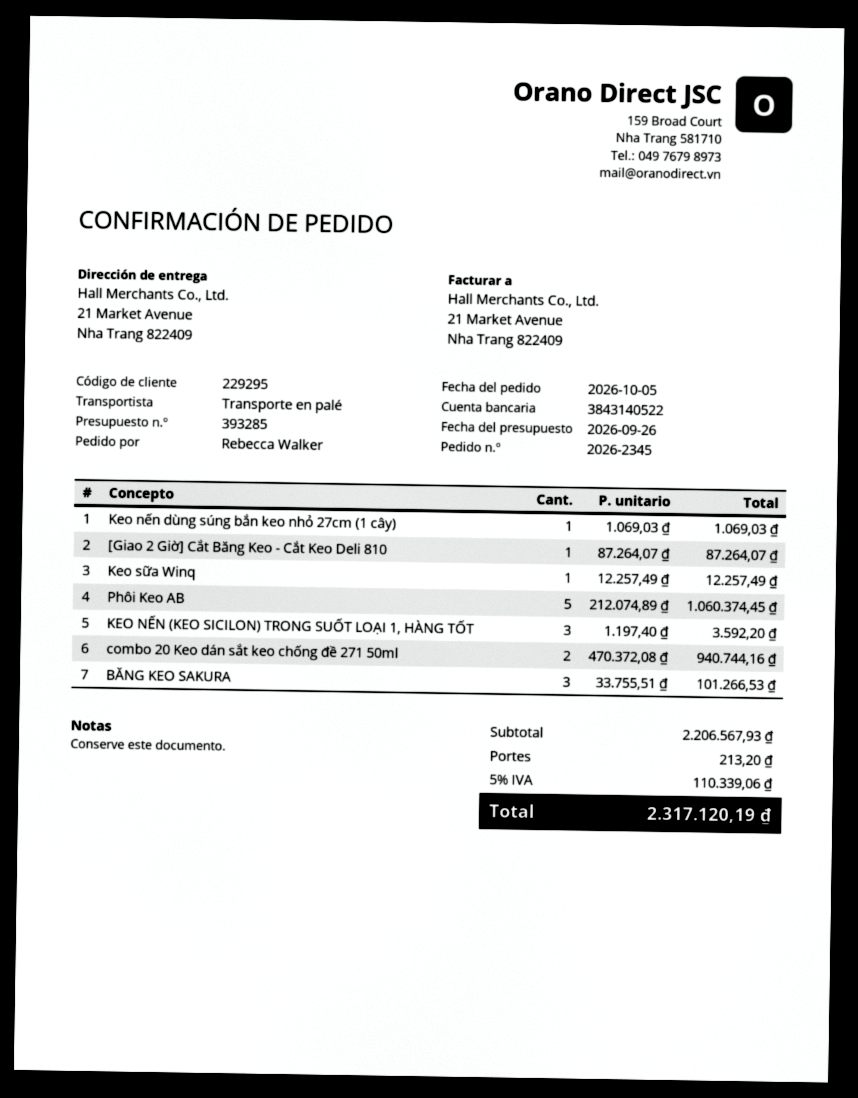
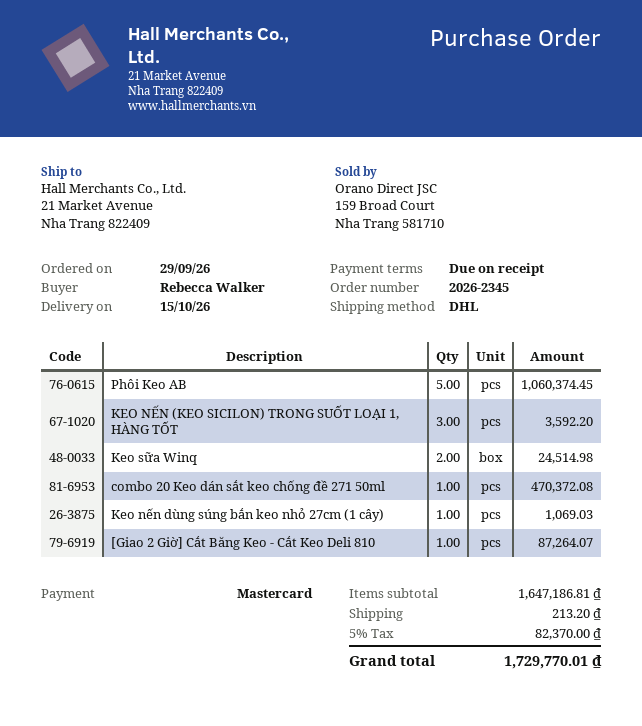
order date: 2026-10-05 -> 2026-09-29
shipping method: pallet freight -> DHL
Keo sữa Winq: 1 for 12257.49 -> 2 for 24514.98
combo 20 Keo dán sắt keo chống đề 271 50ml: 2 for 940744.16 -> 1 for 470372.08
BĂNG KEO SAKURA: 3 for 101266.53 -> none
subtotal: 2206567.93 -> 1647186.81
tax: 5% = 110339.06 -> 5% = 82370.00
total: 2317120.19 -> 1729770.01

